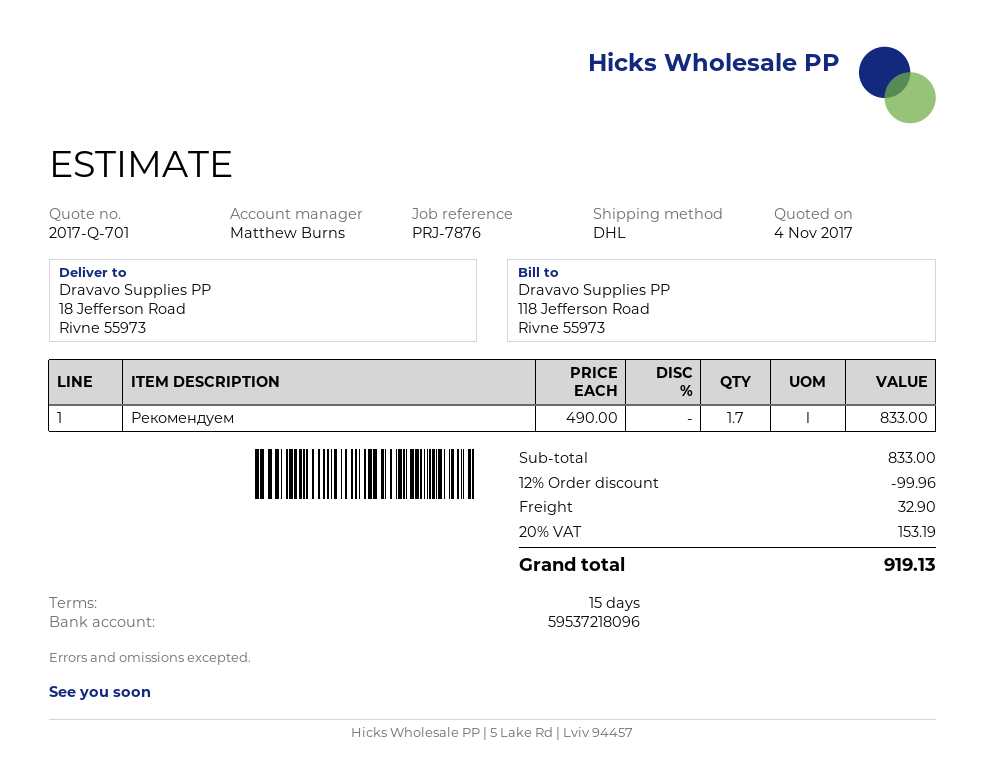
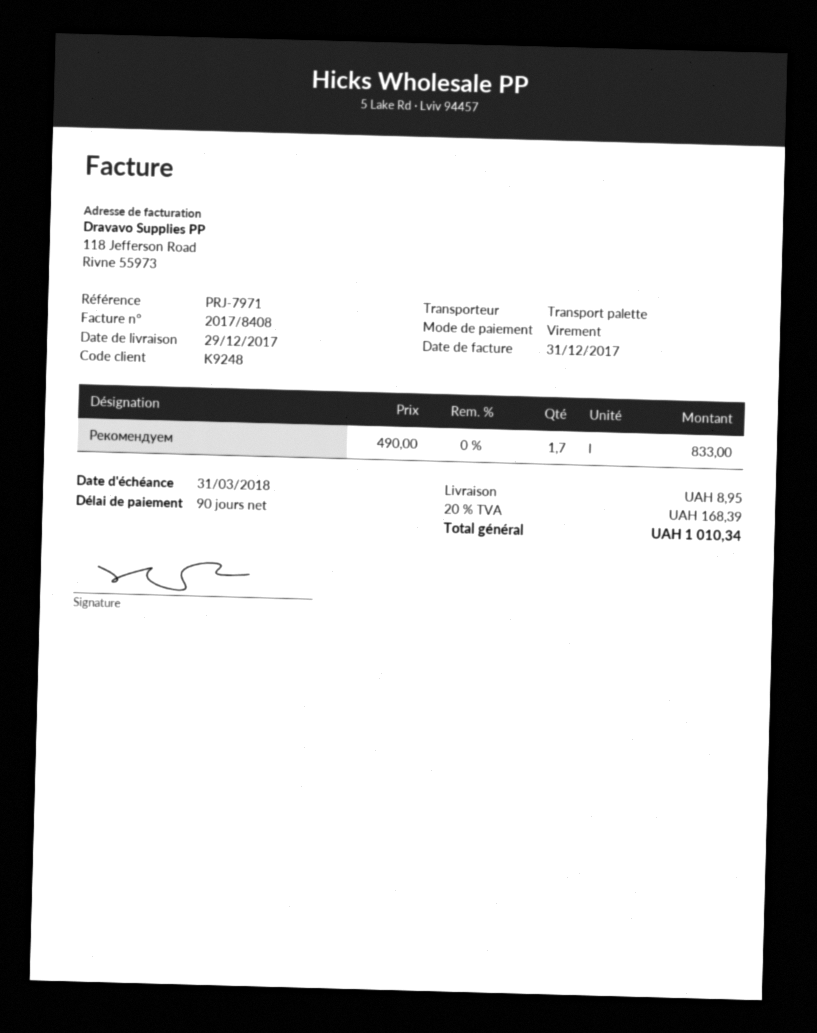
payment terms: 15 days -> 90 days
reference: PRJ-7876 -> PRJ-7971
shipping method: DHL -> pallet freight
discount: 12% = 99.96 -> none
shipping: 32.90 -> 8.95
tax: 20% = 153.19 -> 20% = 168.39
total: 919.13 -> 1010.34

